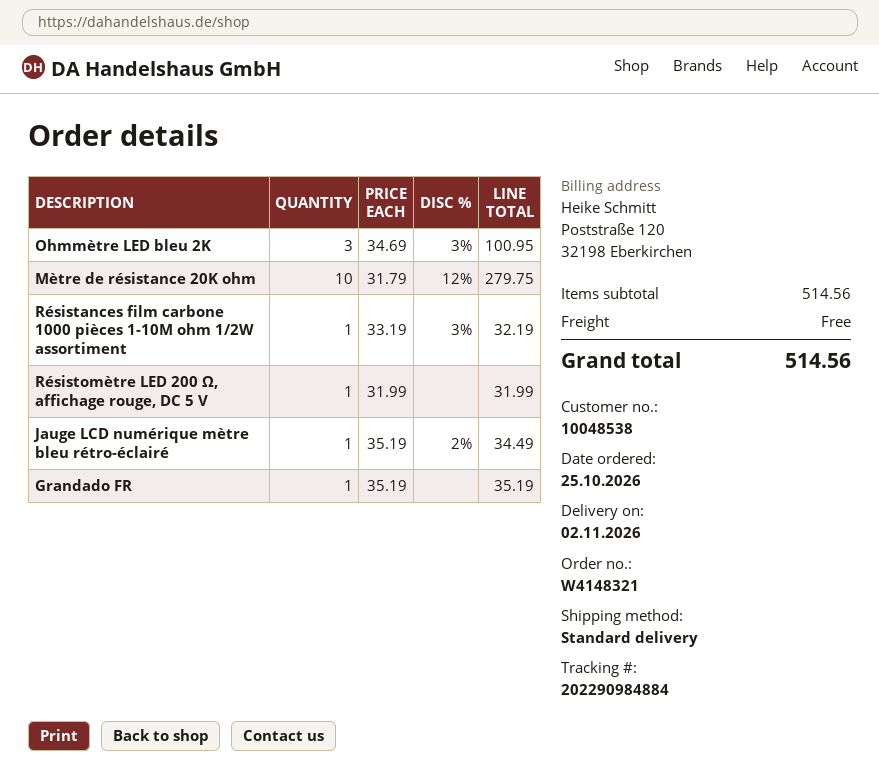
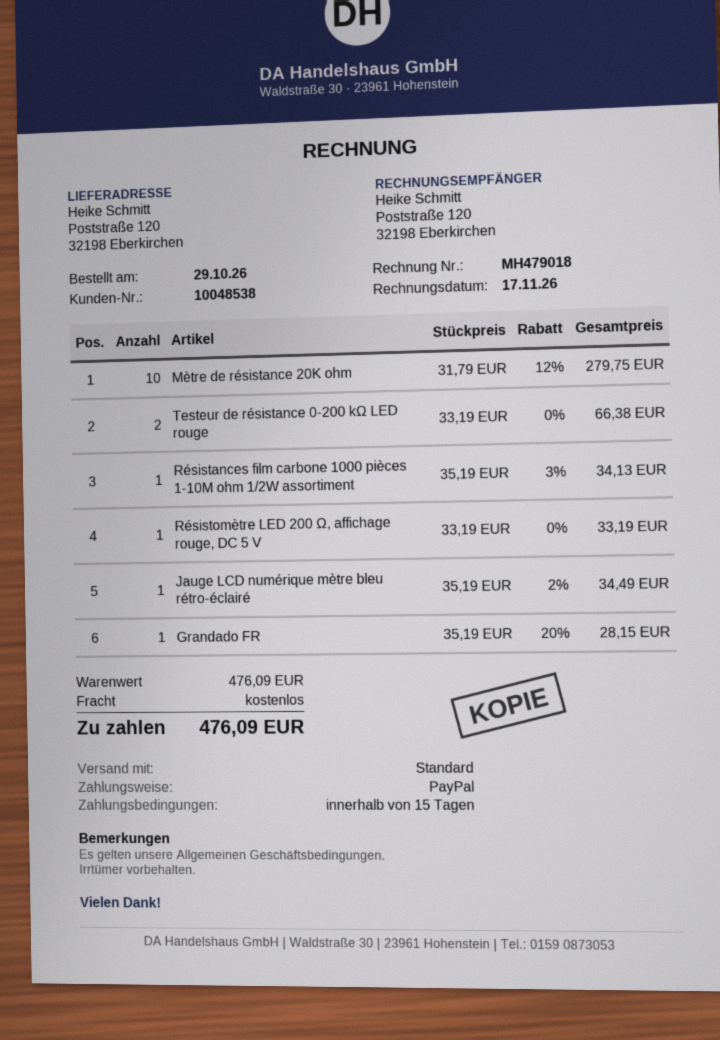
order date: 2026-10-25 -> 2026-10-29
Ohmmètre LED bleu 2K: 3 x 34.69 - 3% = 100.95 -> none
Résistances film carbone 1000 pièces 1-10M ohm 1/2W assortiment: 1 x 33.19 - 3% = 32.19 -> 1 x 35.19 - 3% = 34.13
Résistomètre LED 200 Ω, affichage rouge, DC 5 V: 1 x 31.99 = 31.99 -> 1 x 33.19 = 33.19
Grandado FR: 1 x 35.19 = 35.19 -> 1 x 35.19 - 20% = 28.15
Testeur de résistance 0‑200 kΩ LED rouge: none -> 2 x 33.19 = 66.38
subtotal: 514.56 -> 476.09
total: 514.56 -> 476.09

